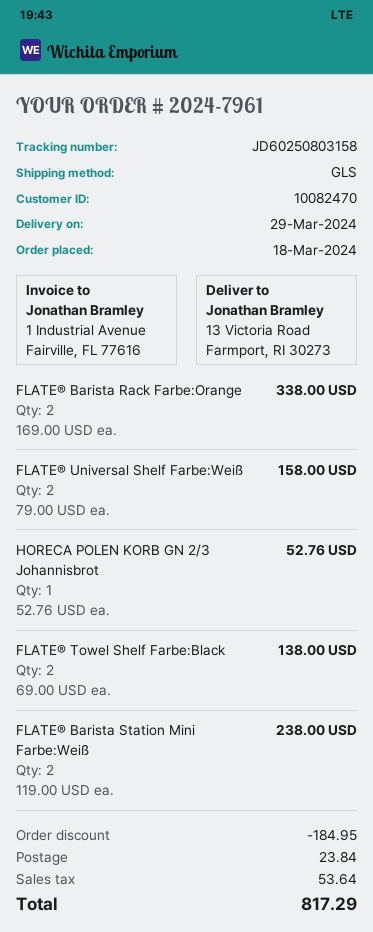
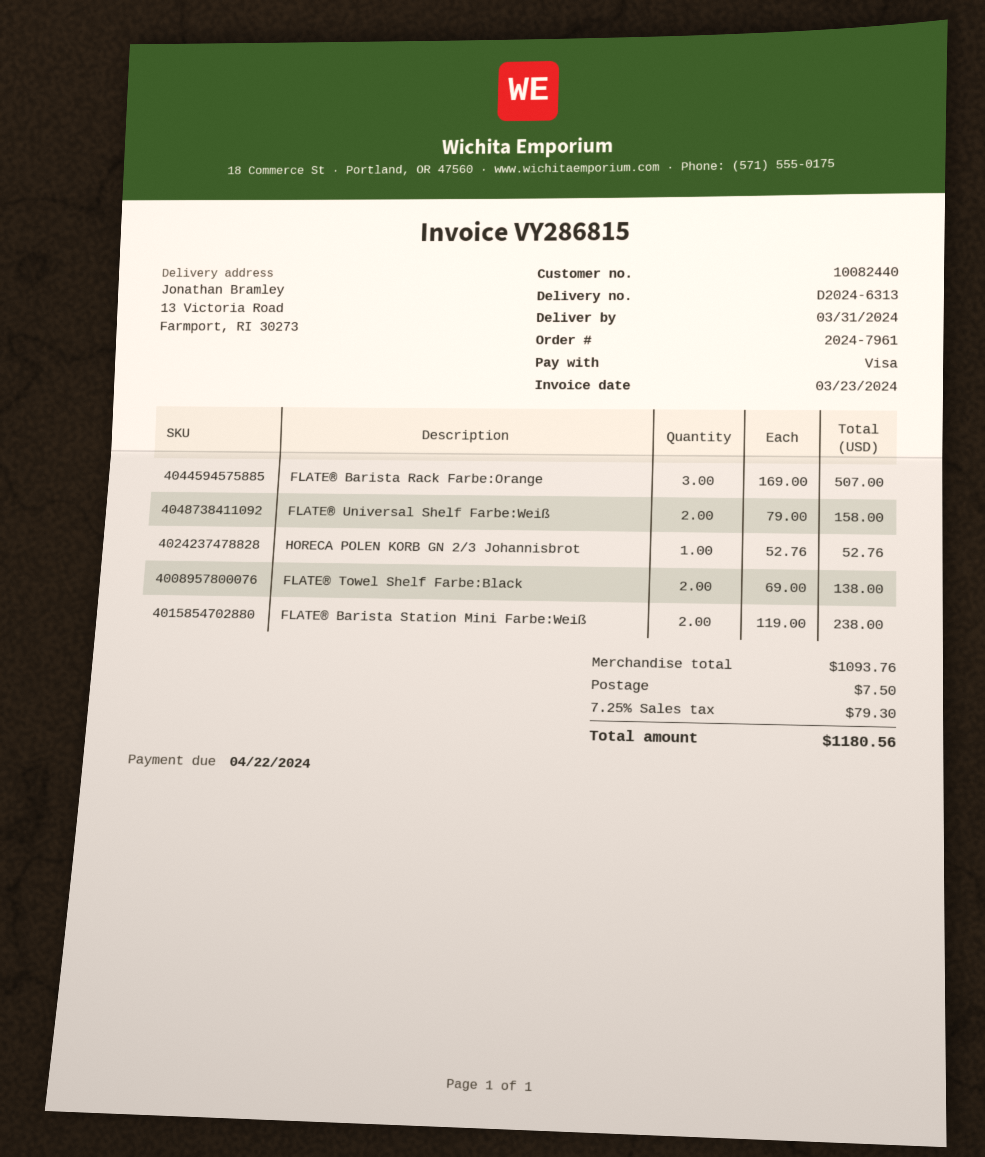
delivery date: 2024-03-29 -> 2024-03-31
customer number: 10082470 -> 10082440
FLATE® Barista Rack Farbe:Orange: 2 x 169.00 = 338.00 -> 3 x 169.00 = 507.00
discount: 184.95 -> none
shipping: 23.84 -> 7.50
tax: 53.64 -> 79.30
total: 817.29 -> 1180.56

